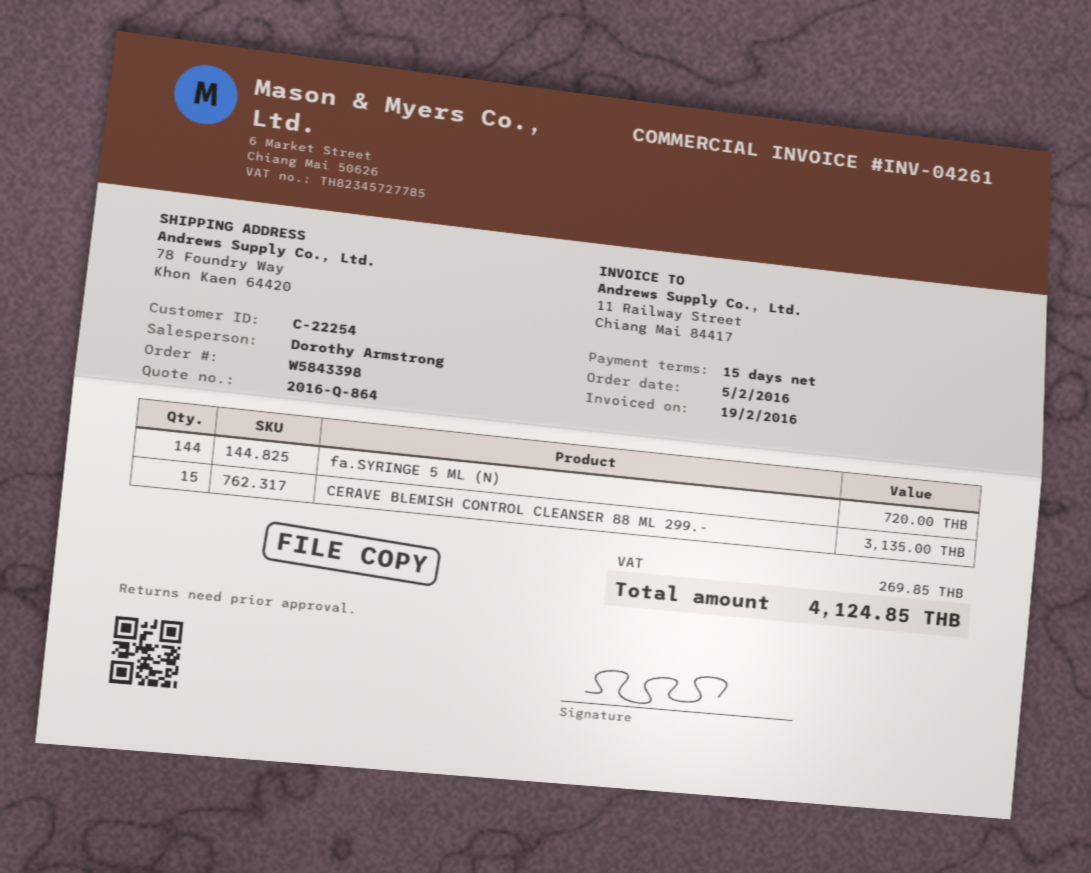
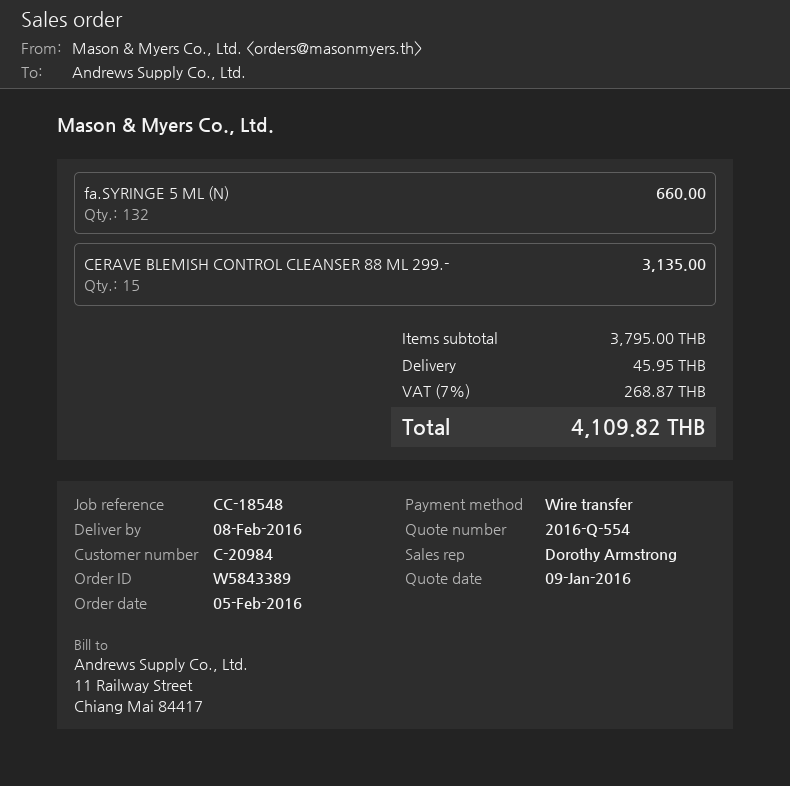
quote number: 2016-Q-864 -> 2016-Q-554
order number: W5843398 -> W5843389
customer number: C-22254 -> C-20984
fa.SYRINGE 5 ML (N): 144 for 720.00 -> 132 for 660.00
shipping: none -> 45.95
tax: 269.85 -> 268.87
total: 4124.85 -> 4109.82

